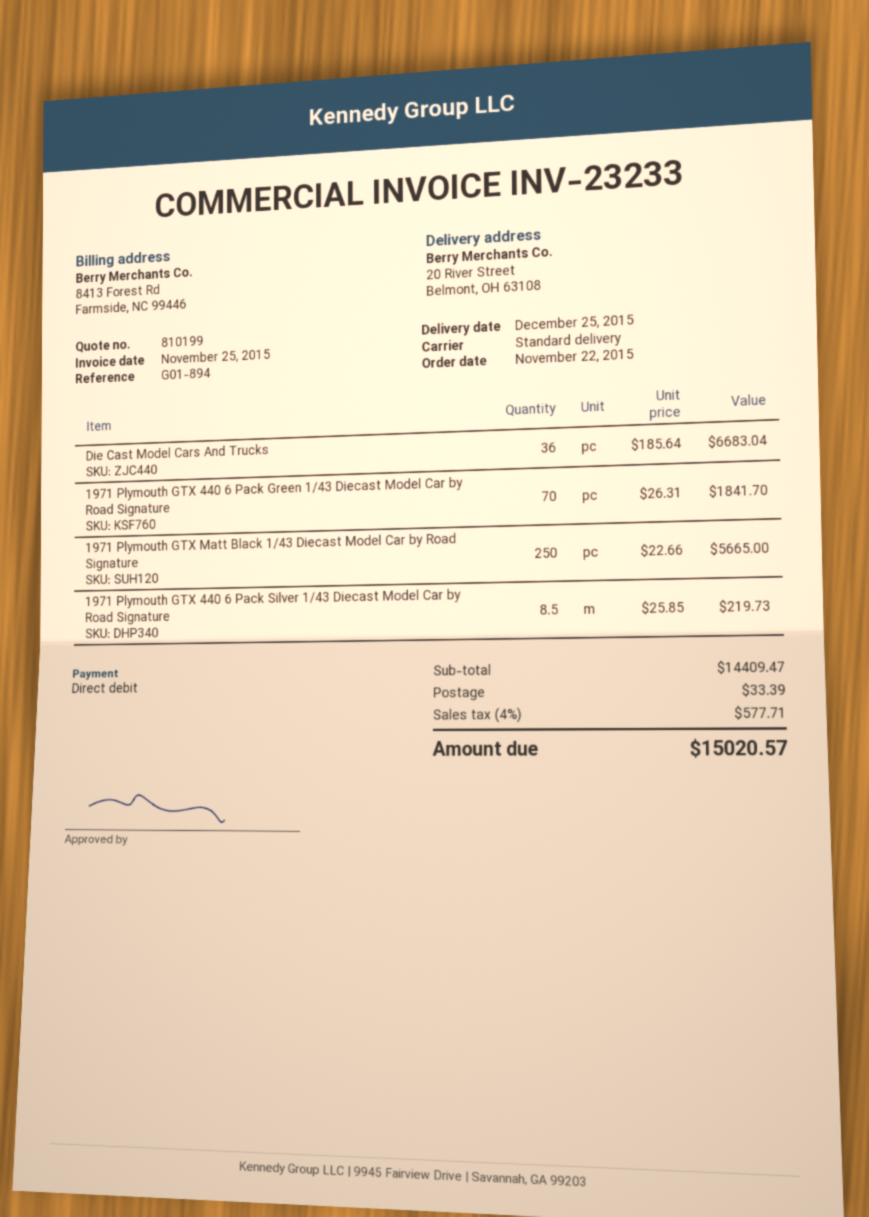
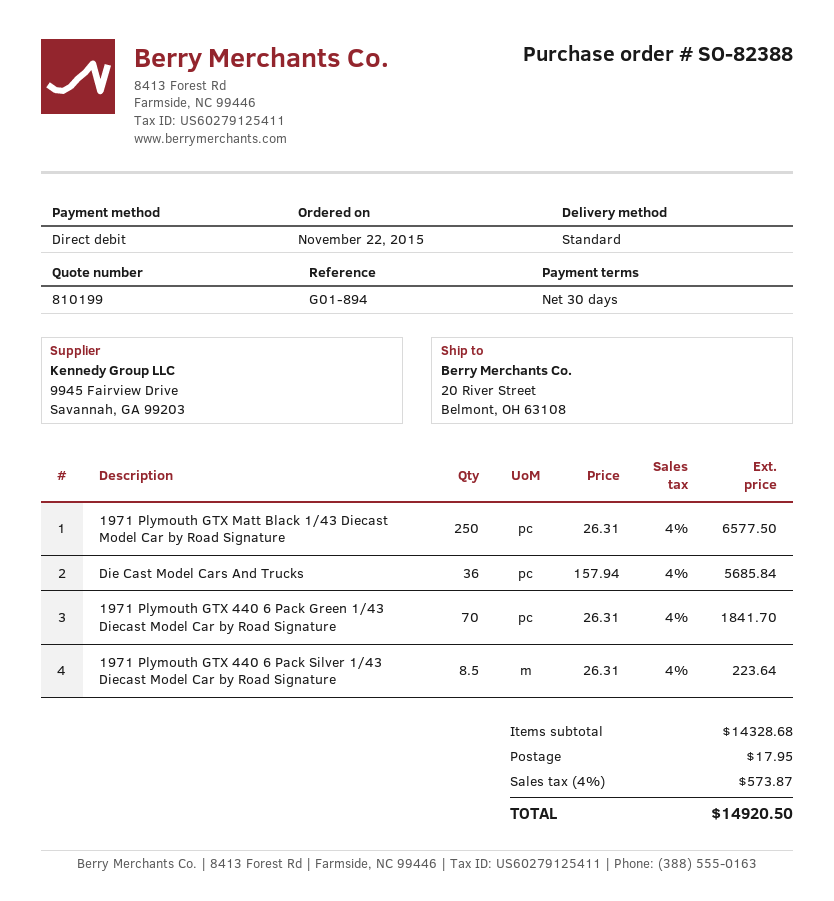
Die Cast Model Cars And Trucks: 36 x 185.64 = 6683.04 -> 36 x 157.94 = 5685.84
1971 Plymouth GTX Matt Black 1/43 Diecast Model Car by Road Signature: 250 x 22.66 = 5665.00 -> 250 x 26.31 = 6577.50
1971 Plymouth GTX 440 6 Pack Silver 1/43 Diecast Model Car by Road Signature: 8.5 x 25.85 = 219.73 -> 8.5 x 26.31 = 223.64
subtotal: 14409.47 -> 14328.68
shipping: 33.39 -> 17.95
tax: 4% = 577.71 -> 4% = 573.87
total: 15020.57 -> 14920.50

